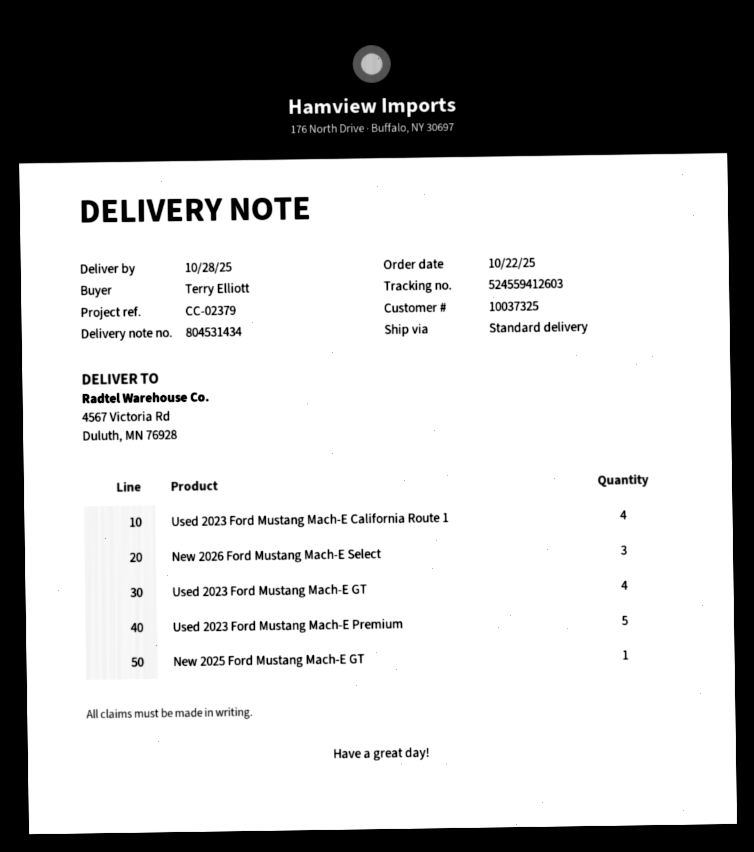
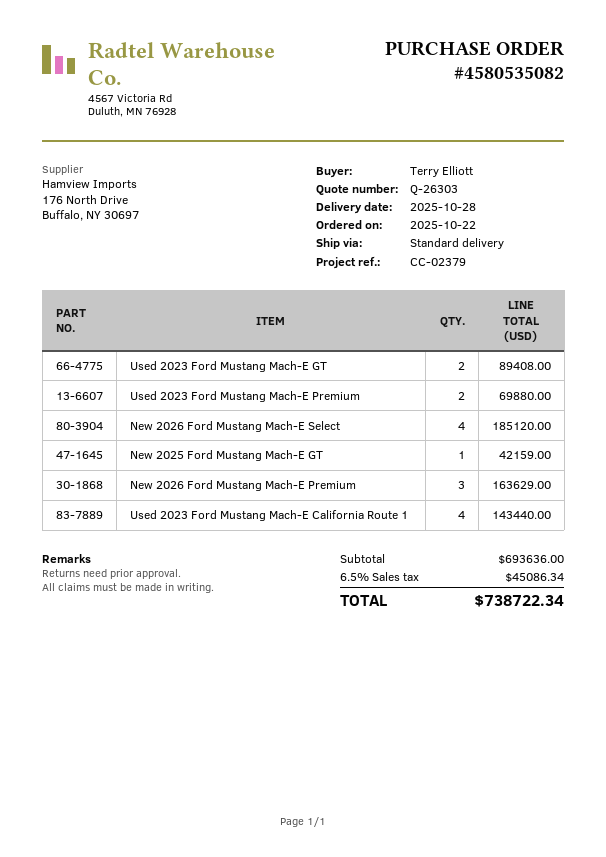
New 2026 Ford Mustang Mach-E Select: 3 -> 4
Used 2023 Ford Mustang Mach-E GT: 4 -> 2
Used 2023 Ford Mustang Mach-E Premium: 5 -> 2
New 2026 Ford Mustang Mach-E Premium: none -> 3

